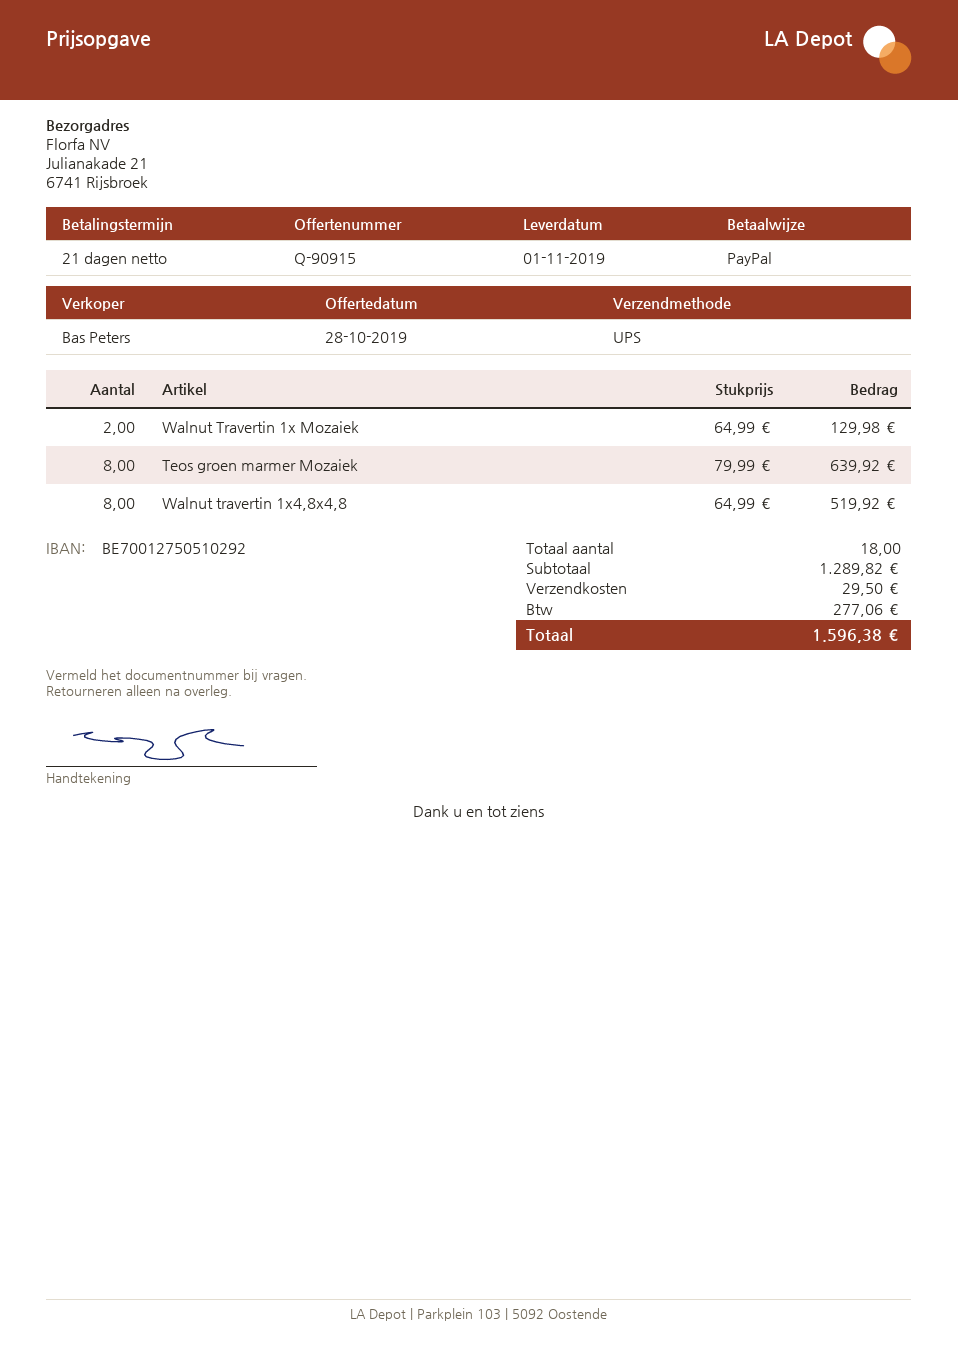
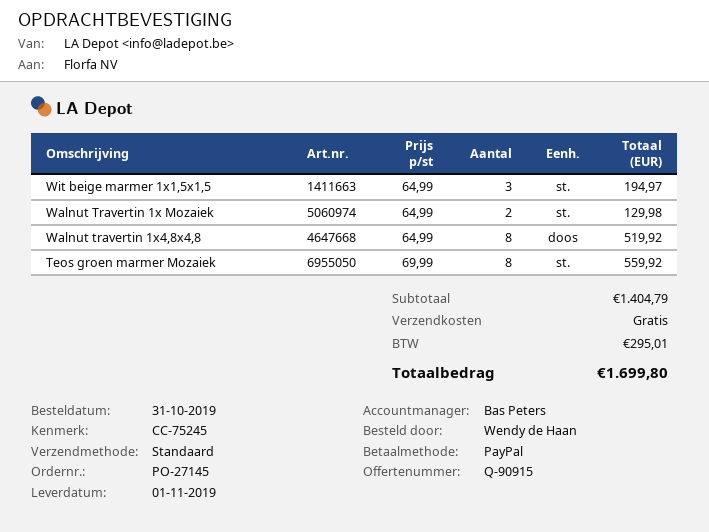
shipping method: UPS -> standard
Teos groen marmer Mozaiek: 8 x 79.99 = 639.92 -> 8 x 69.99 = 559.92
Wit beige marmer 1x1,5x1,5: none -> 3 x 64.99 = 194.97
subtotal: 1289.82 -> 1404.79
shipping: 29.50 -> 0.00
tax: 277.06 -> 295.01
total: 1596.38 -> 1699.80

